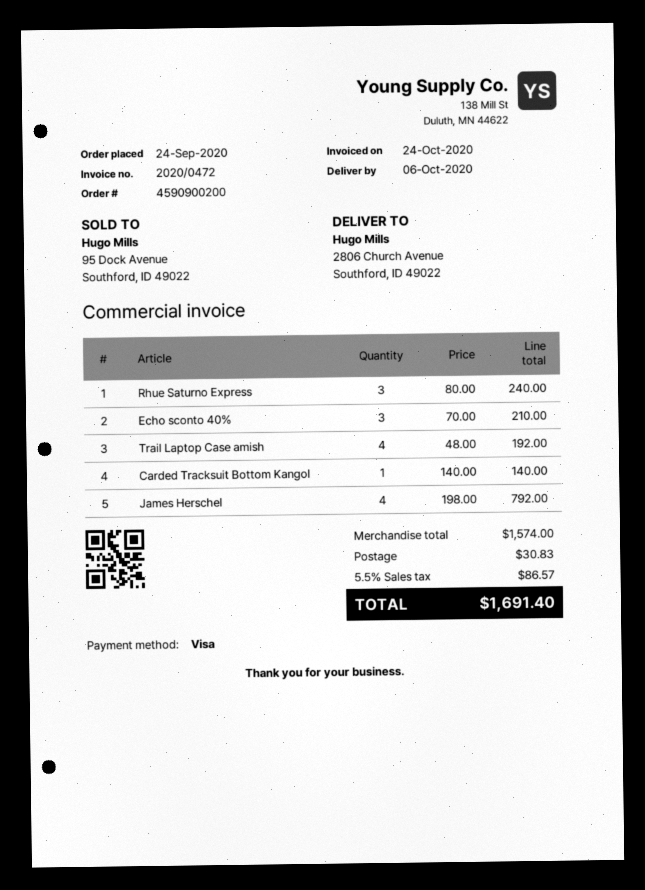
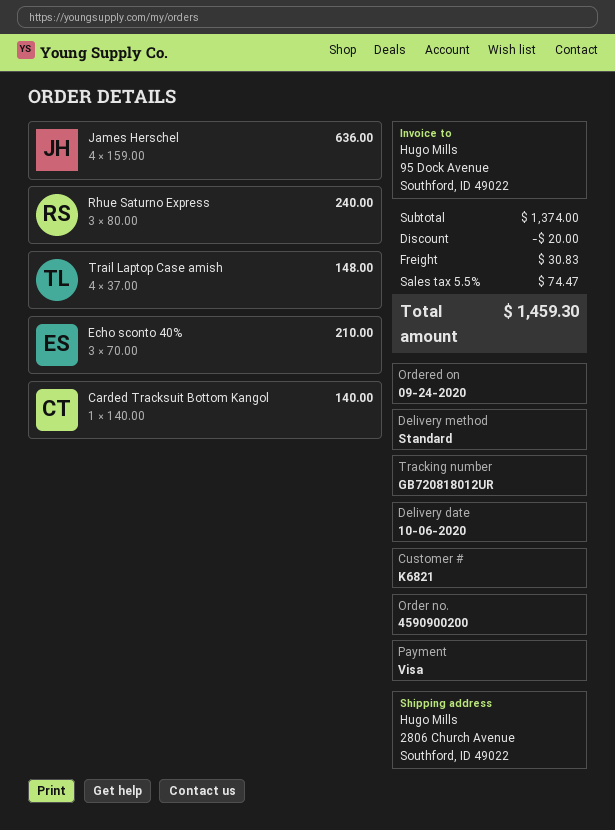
Trail Laptop Case amish: 4 x 48.00 = 192.00 -> 4 x 37.00 = 148.00
James Herschel: 4 x 198.00 = 792.00 -> 4 x 159.00 = 636.00
subtotal: 1574.00 -> 1374.00
discount: none -> 20.00
tax: 5.5% = 86.57 -> 5.5% = 74.47
total: 1691.40 -> 1459.30

